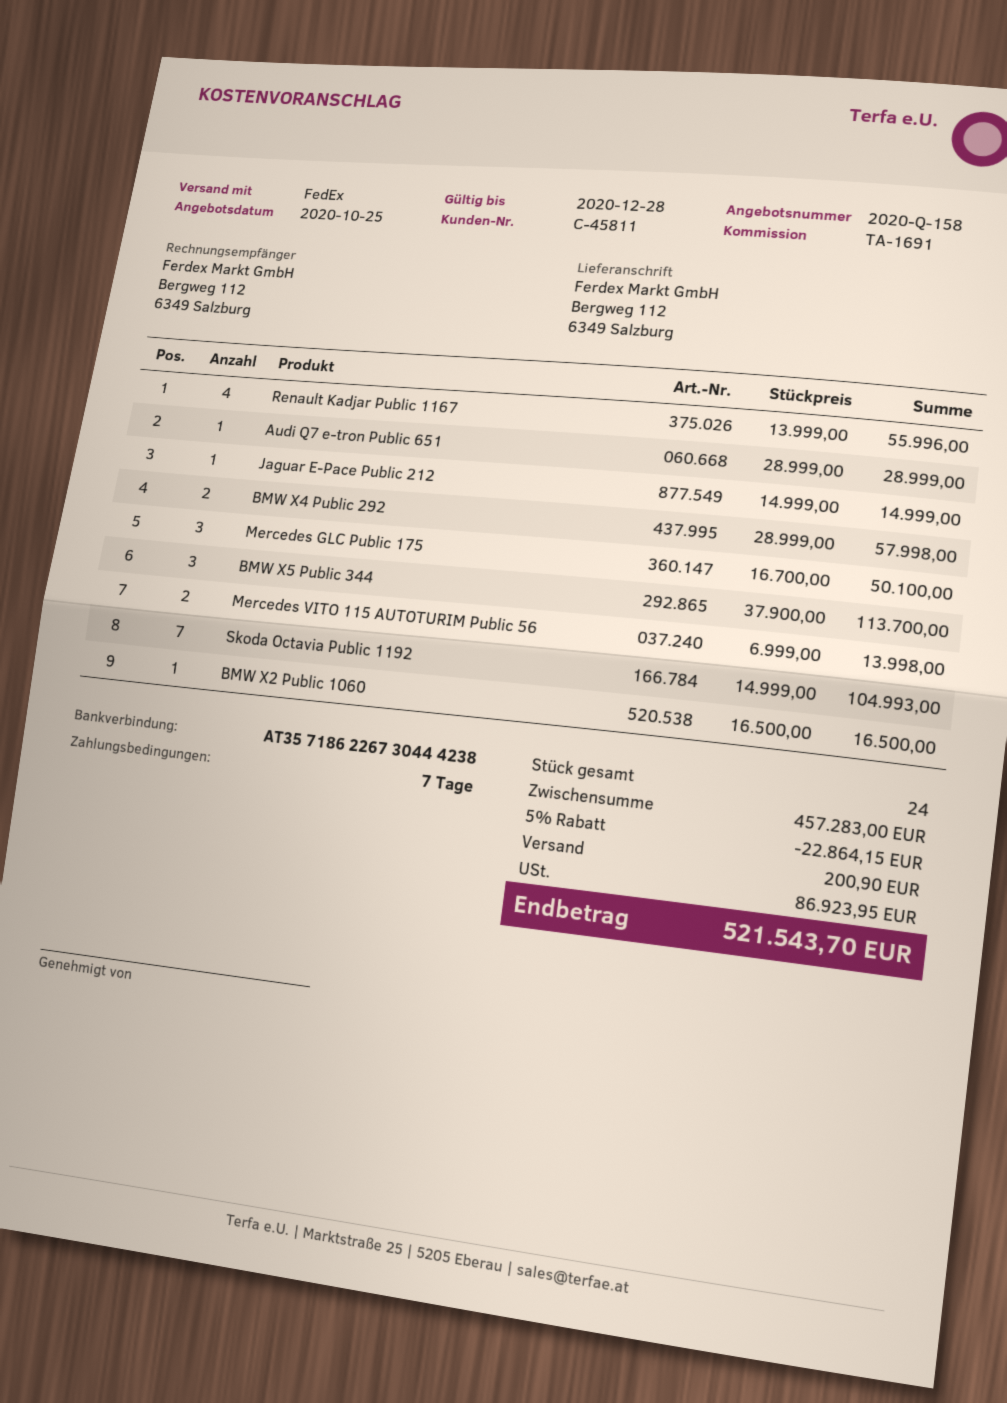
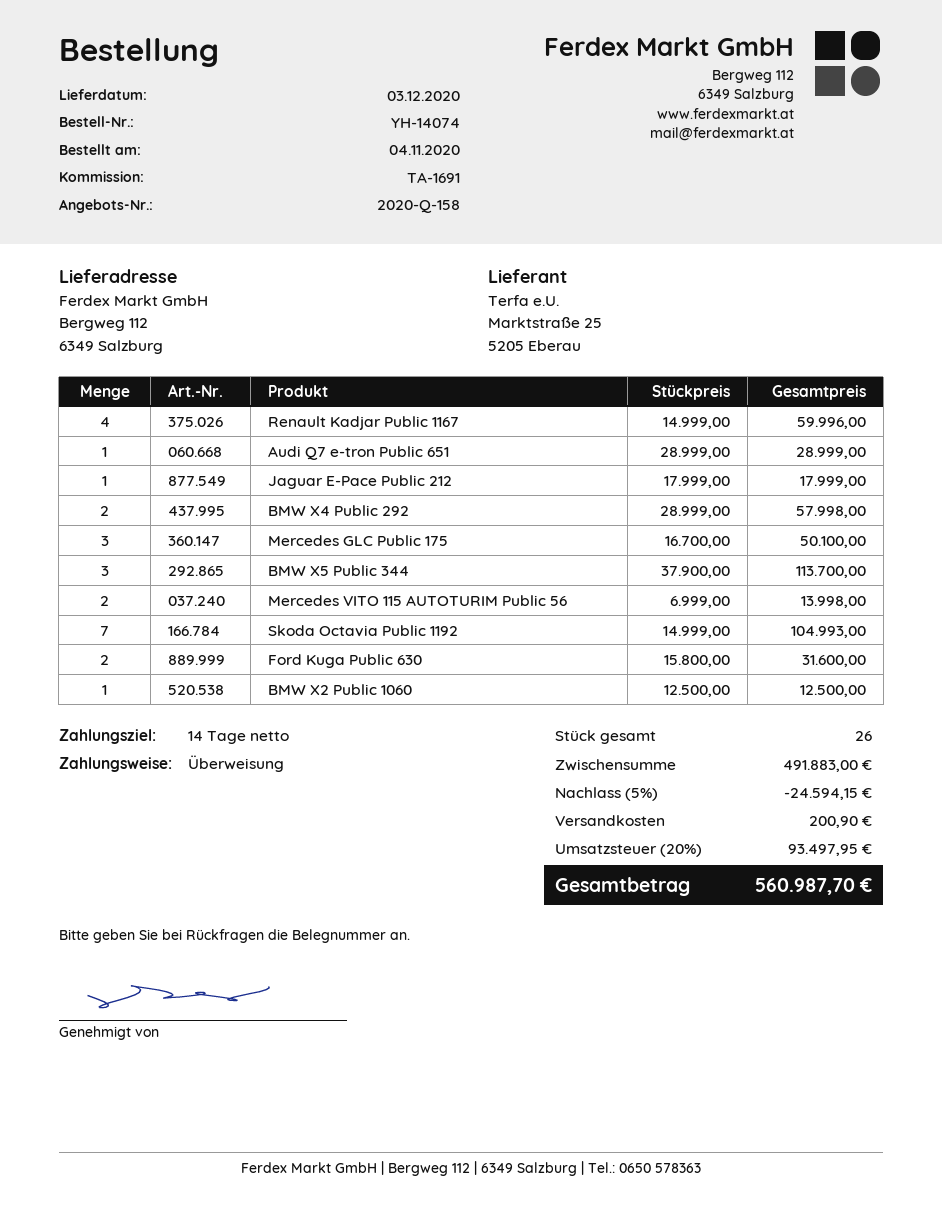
payment terms: 7 days -> 14 days
Renault Kadjar Public 1167: 4 x 13999.00 = 55996.00 -> 4 x 14999.00 = 59996.00
Jaguar E-Pace Public 212: 1 x 14999.00 = 14999.00 -> 1 x 17999.00 = 17999.00
BMW X2 Public 1060: 1 x 16500.00 = 16500.00 -> 1 x 12500.00 = 12500.00
Ford Kuga Public 630: none -> 2 x 15800.00 = 31600.00
total quantity: 24 -> 26
subtotal: 457283.00 -> 491883.00
discount: 5% = 22864.15 -> 5% = 24594.15
tax: 86923.95 -> 93497.95
total: 521543.70 -> 560987.70

